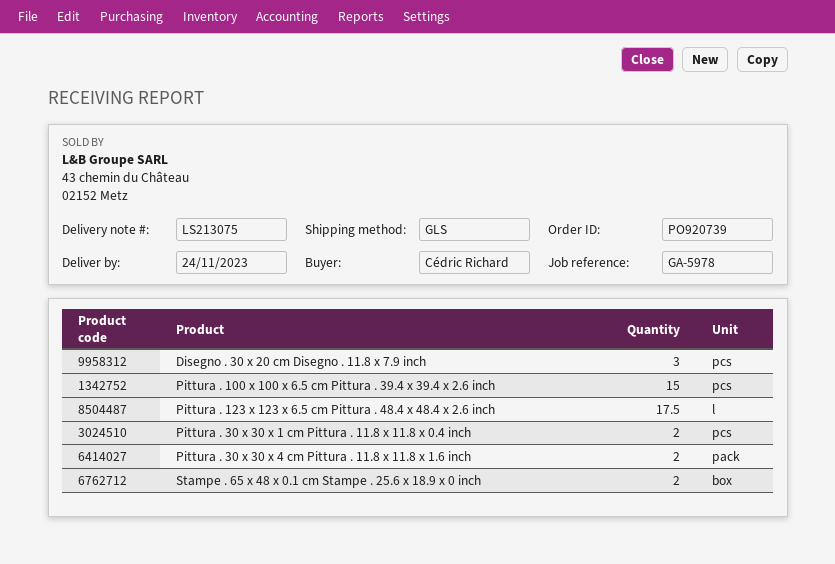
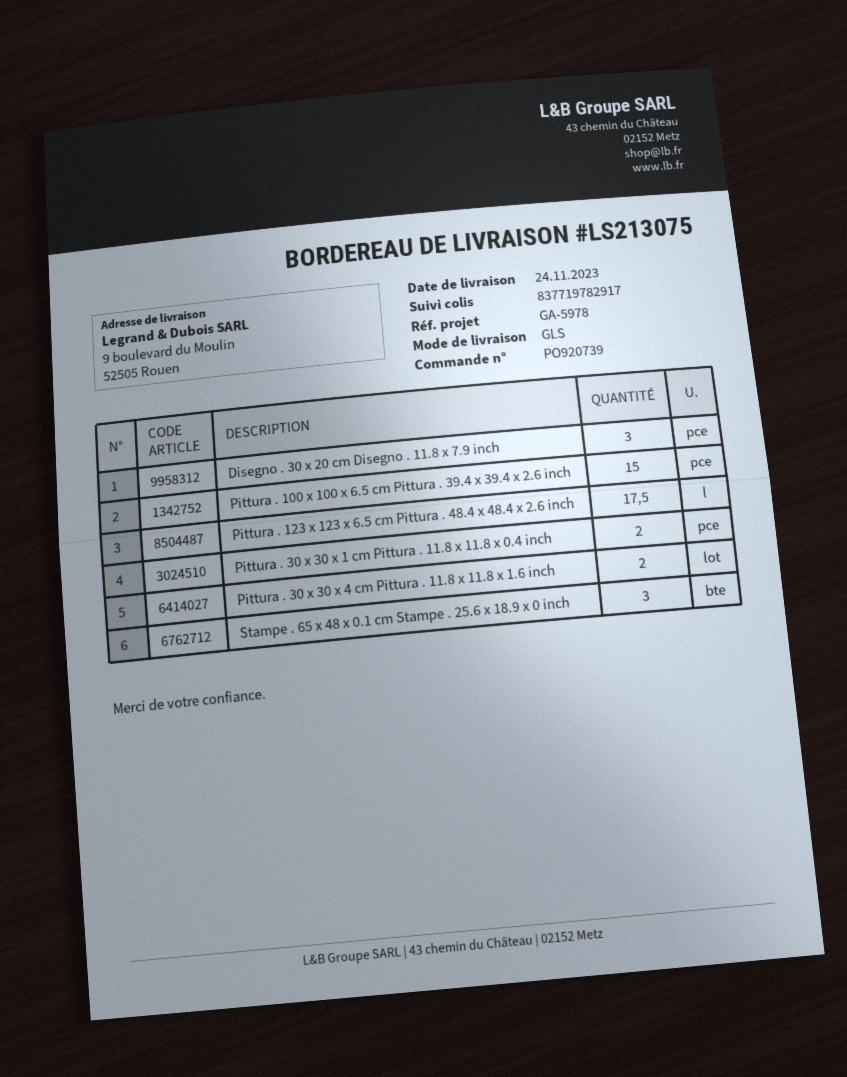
Stampe . 65 x 48 x 0.1 cm Stampe . 25.6 x 18.9 x 0 inch: 2 -> 3

